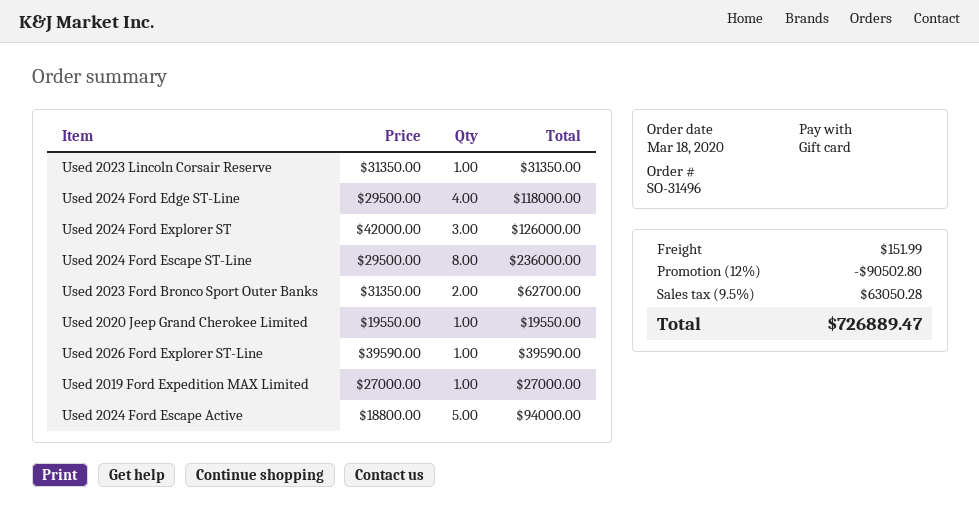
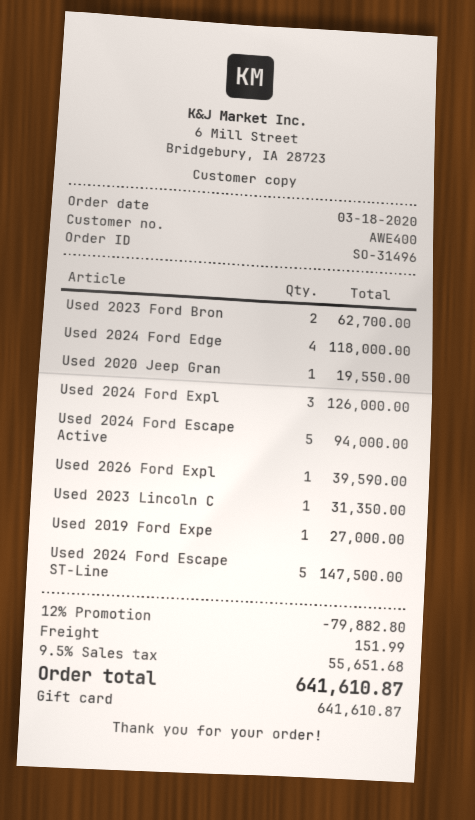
Used 2024 Ford Escape ST-Line: 8 for 236000.00 -> 5 for 147500.00
discount: 12% = 90502.80 -> 12% = 79882.80
tax: 9.5% = 63050.28 -> 9.5% = 55651.68
total: 726889.47 -> 641610.87

